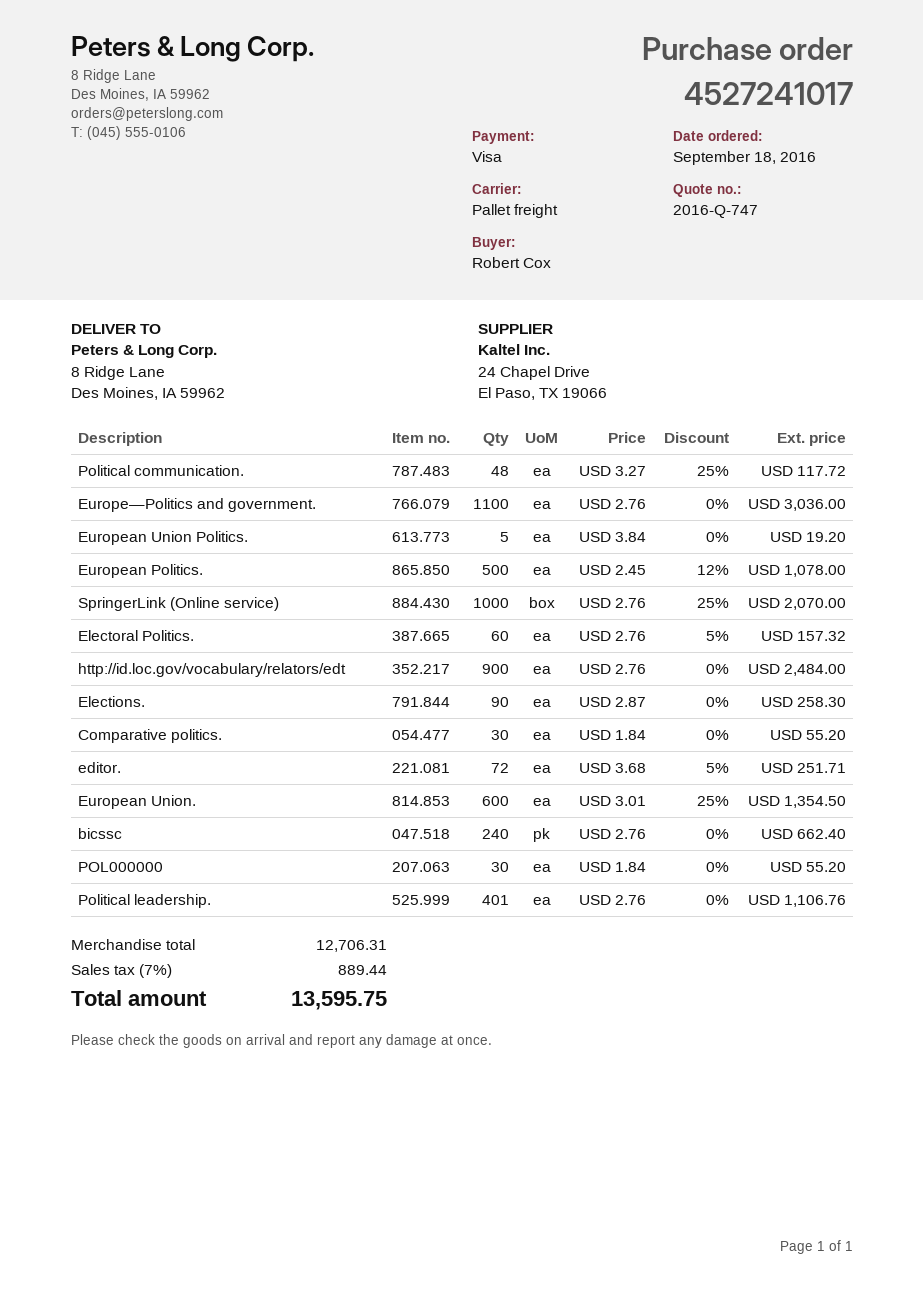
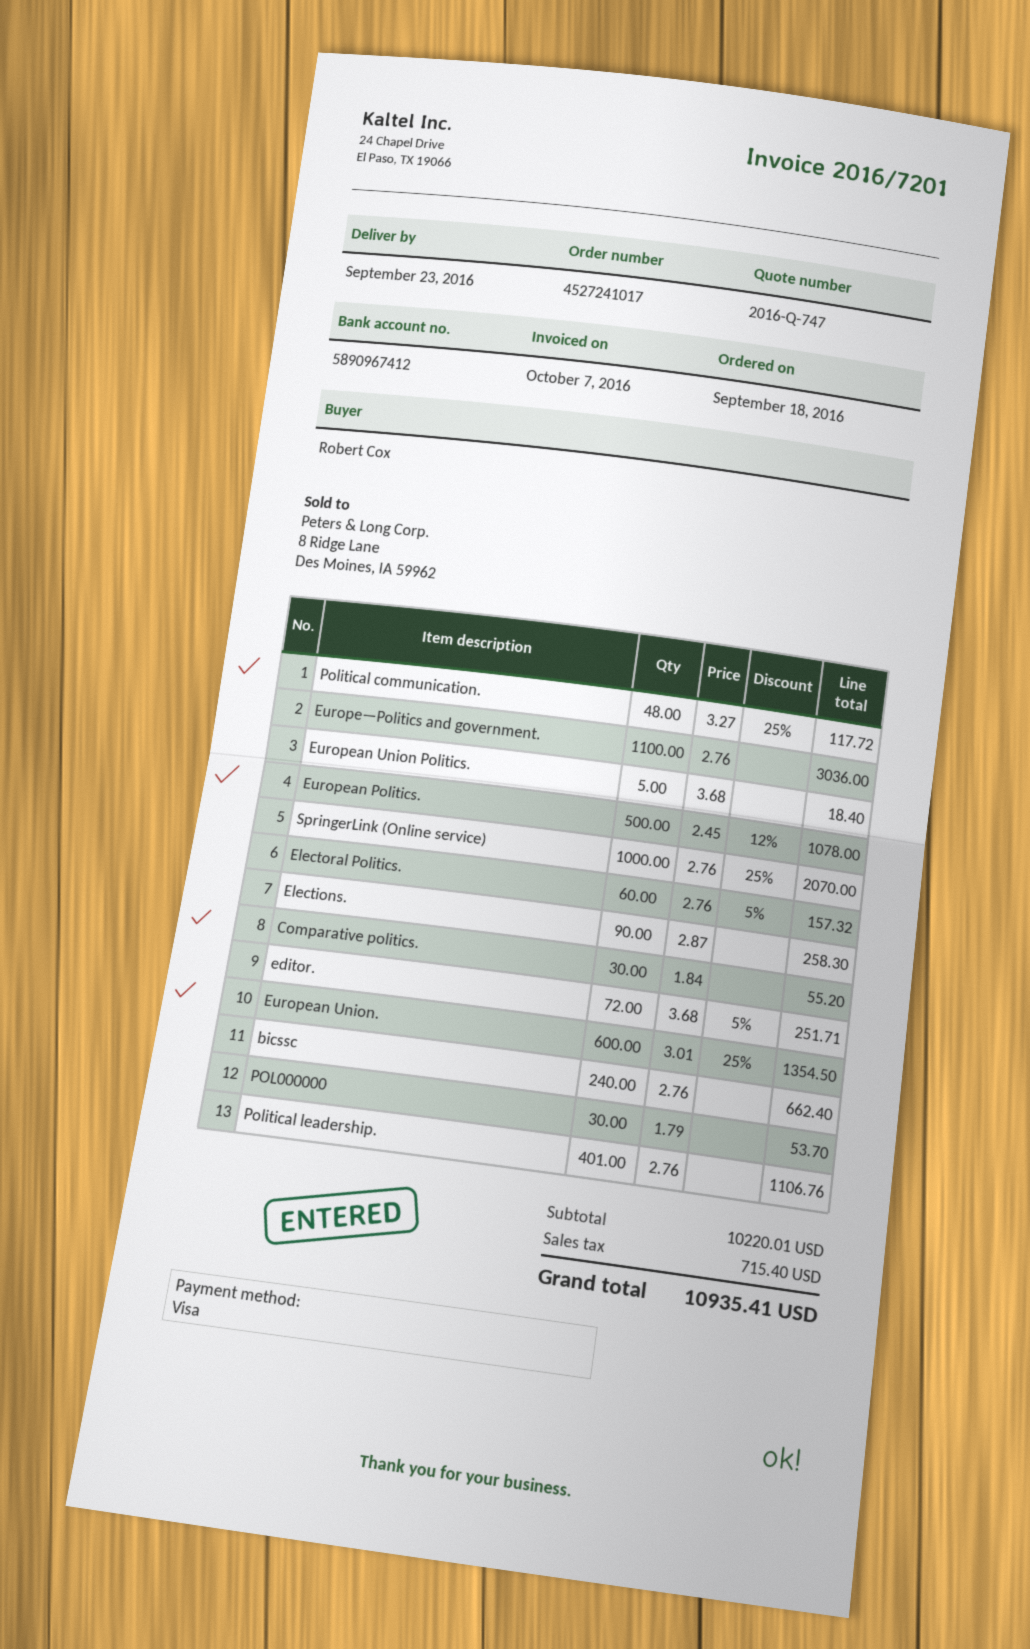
European Union Politics.: 5 x 3.84 = 19.20 -> 5 x 3.68 = 18.40
http://id.loc.gov/vocabulary/relators/edt: 900 x 2.76 = 2484.00 -> none
POL000000: 30 x 1.84 = 55.20 -> 30 x 1.79 = 53.70
subtotal: 12706.31 -> 10220.01
tax: 889.44 -> 715.40
total: 13595.75 -> 10935.41

